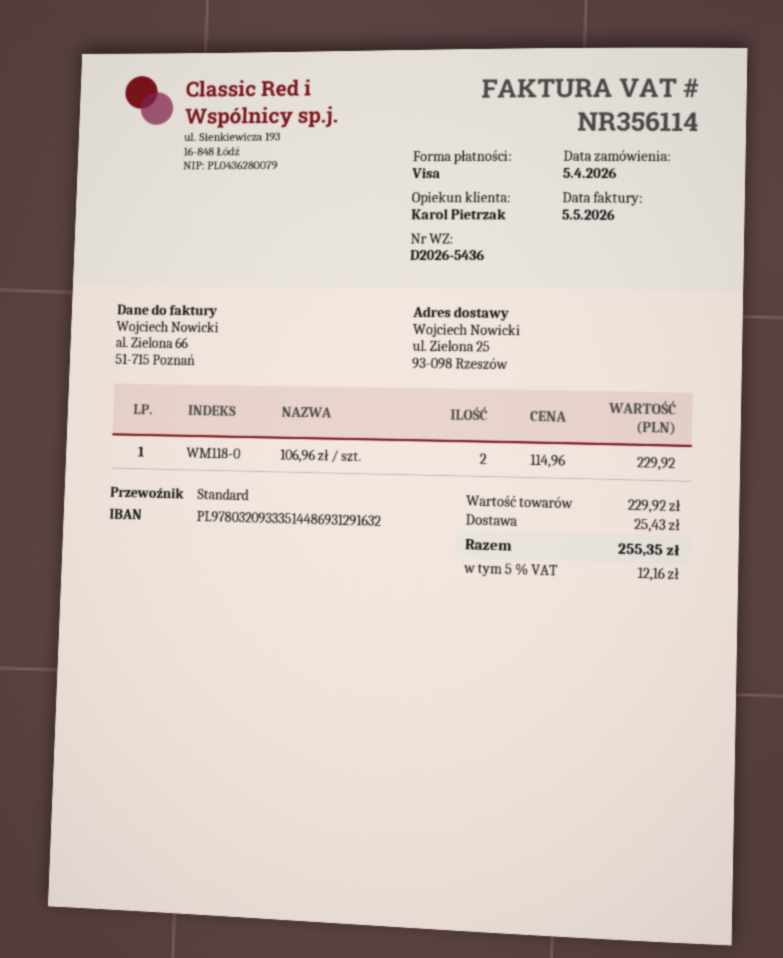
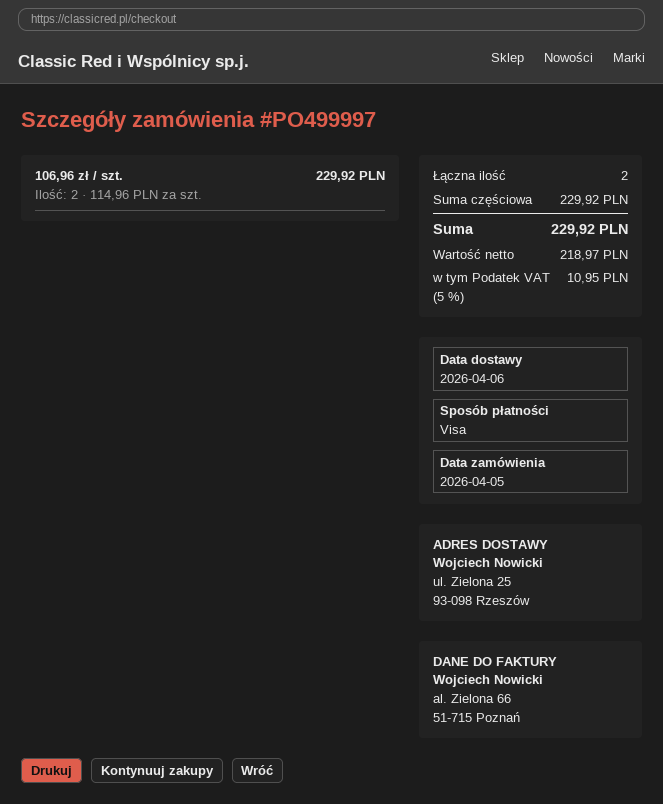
shipping: 25.43 -> none
tax: 5% = 12.16 -> 5% = 10.95
total: 255.35 -> 229.92

